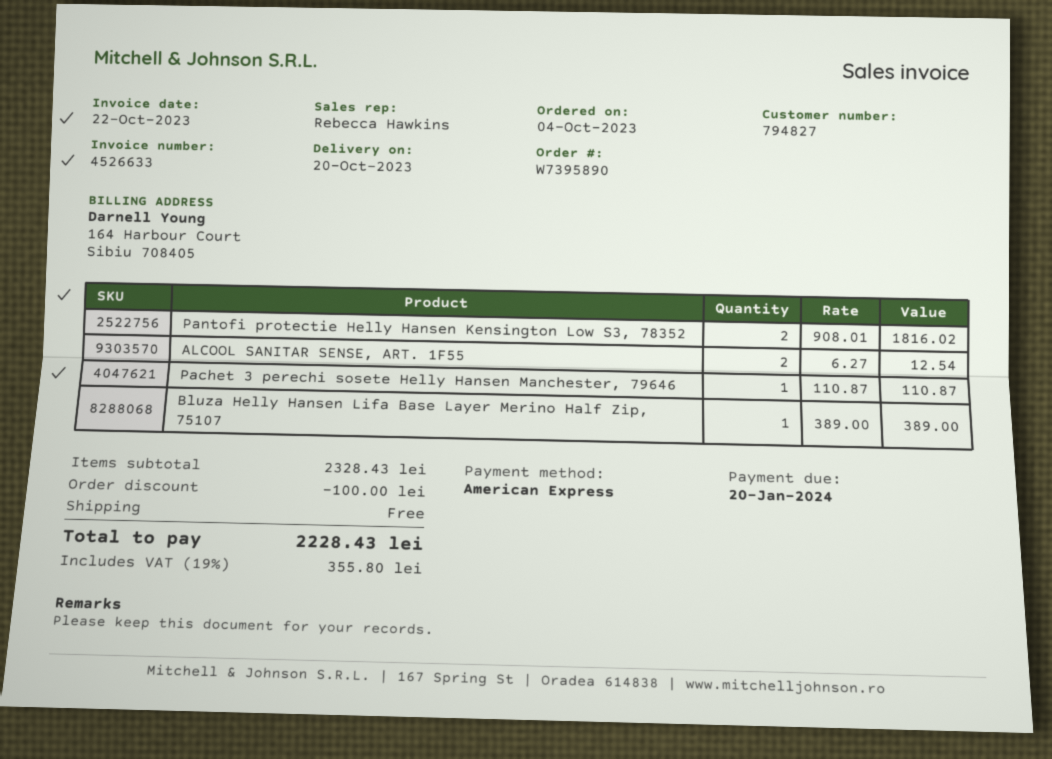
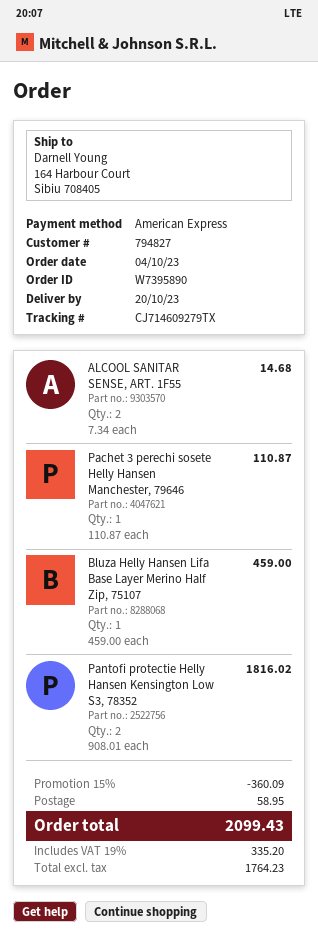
ALCOOL SANITAR SENSE, ART. 1F55: 2 x 6.27 = 12.54 -> 2 x 7.34 = 14.68
Bluza Helly Hansen Lifa Base Layer Merino Half Zip, 75107: 1 x 389.00 = 389.00 -> 1 x 459.00 = 459.00
discount: 100.00 -> 360.09
shipping: 0.00 -> 58.95
tax: 19% = 355.80 -> 19% = 335.20
total: 2228.43 -> 2099.43

